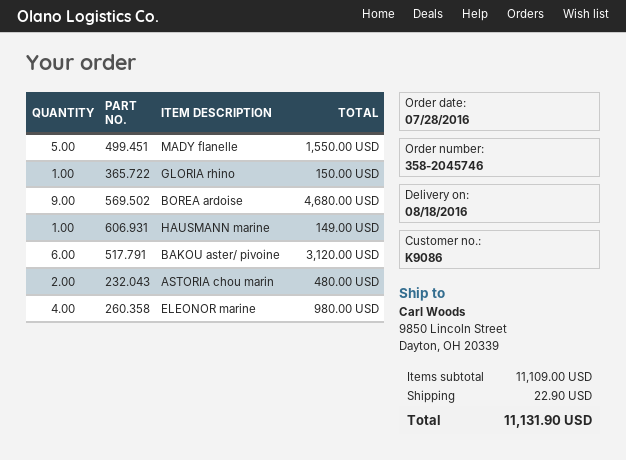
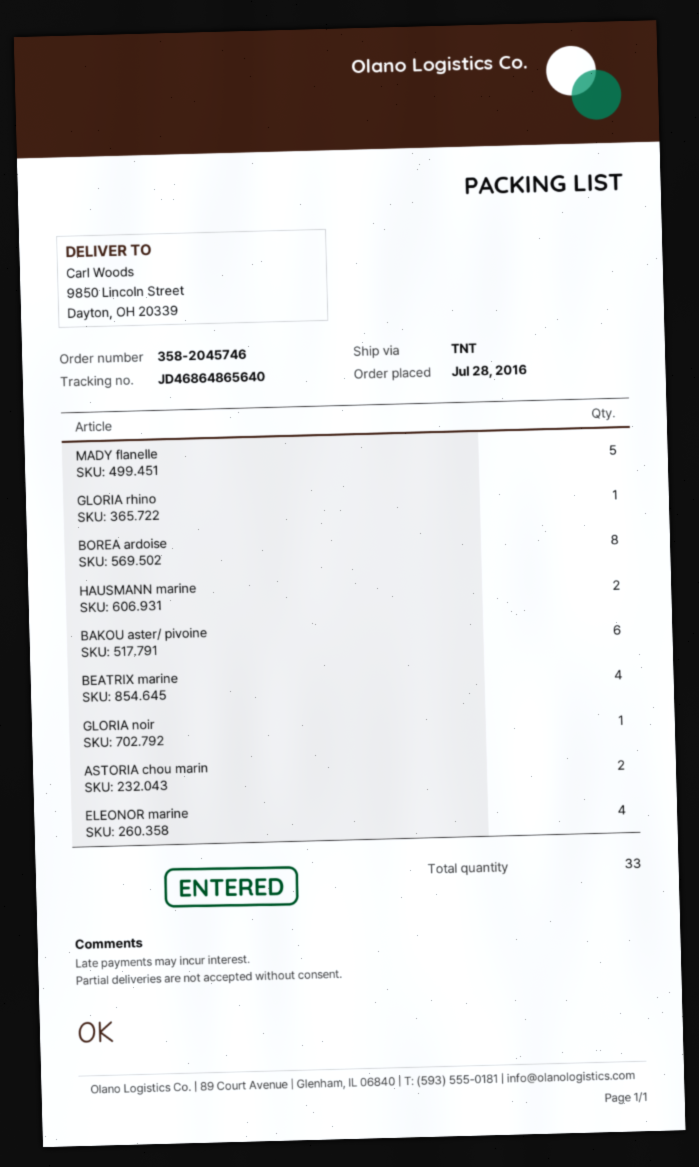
BOREA ardoise: 9 -> 8
HAUSMANN marine: 1 -> 2
BEATRIX marine: none -> 4
GLORIA noir: none -> 1

